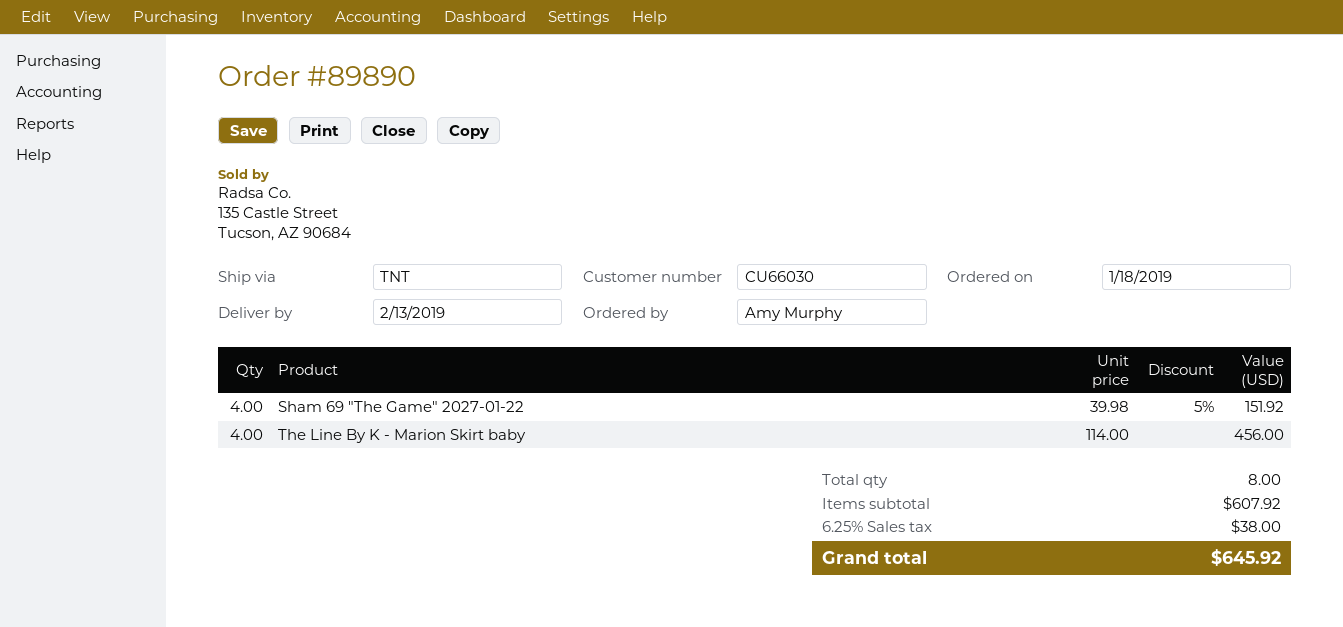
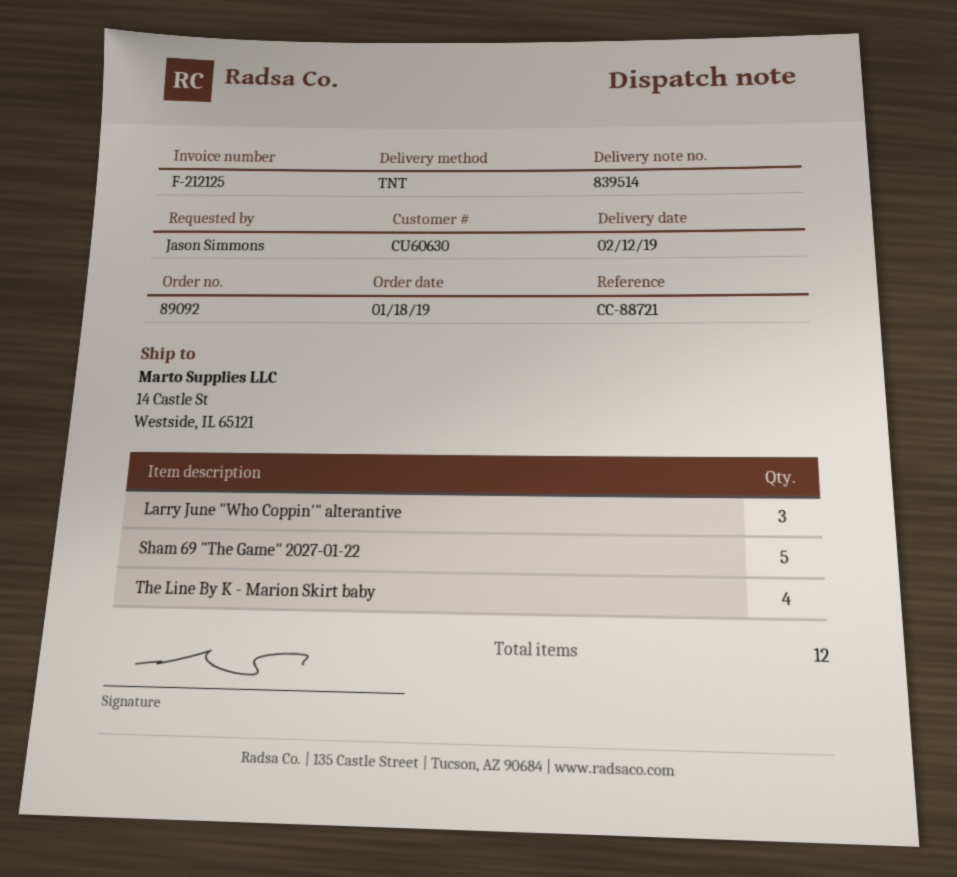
order number: 89890 -> 89092
delivery date: 2019-02-13 -> 2019-02-12
customer number: CU66030 -> CU60630
ordered by: Amy Murphy -> Jason Simmons
Sham 69 "The Game" 2027-01-22: 4 -> 5
Larry June "Who Coppin'" alterantive: none -> 3
total quantity: 8 -> 12

